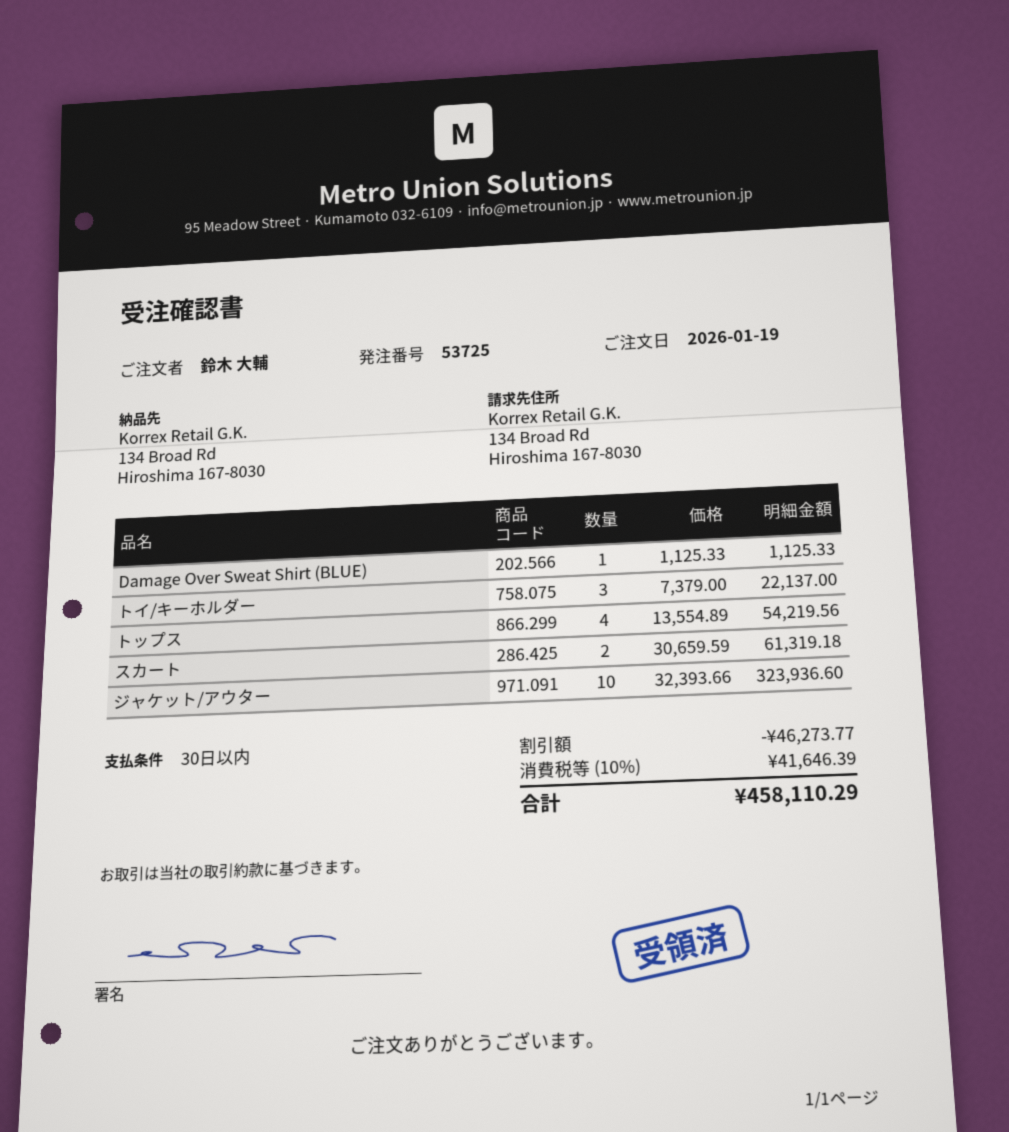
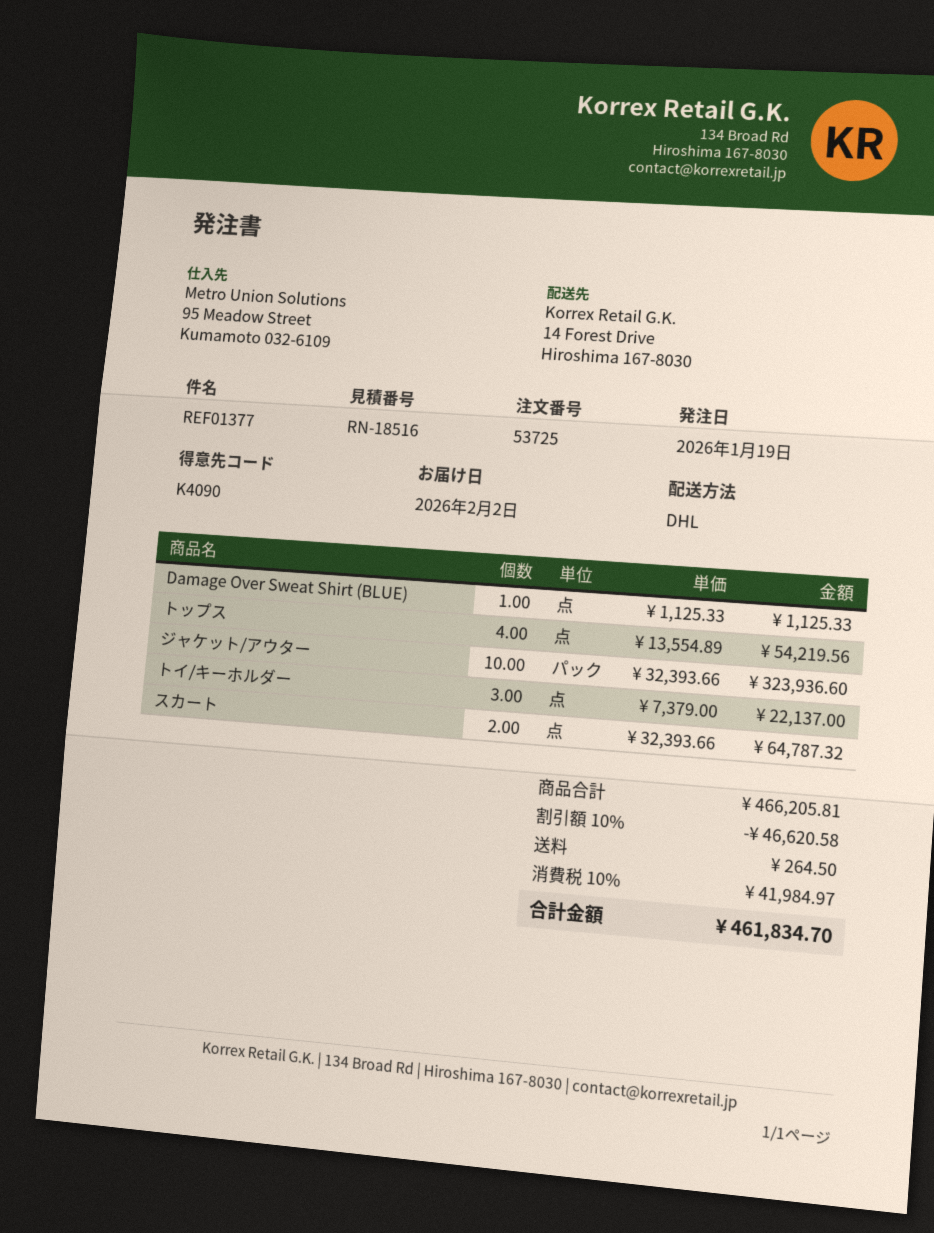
ship to: 134 Broad Rd, Hiroshima 167-8030 -> 14 Forest Drive, Hiroshima 167-8030
スカート: 2 x 30659.59 = 61319.18 -> 2 x 32393.66 = 64787.32
discount: 46273.77 -> 46620.58
shipping: none -> 264.50
tax: 10% = 41646.39 -> 10% = 41984.97
total: 458110.29 -> 461834.70

